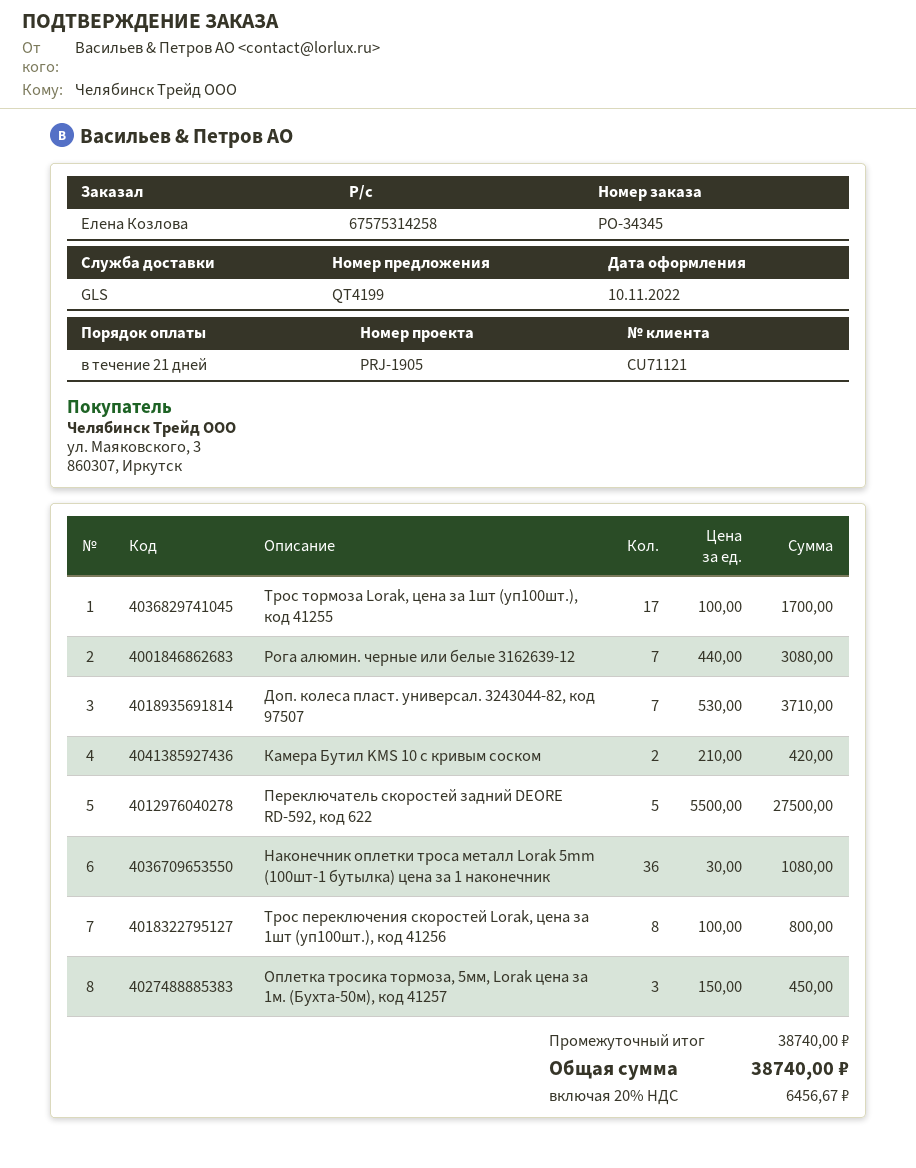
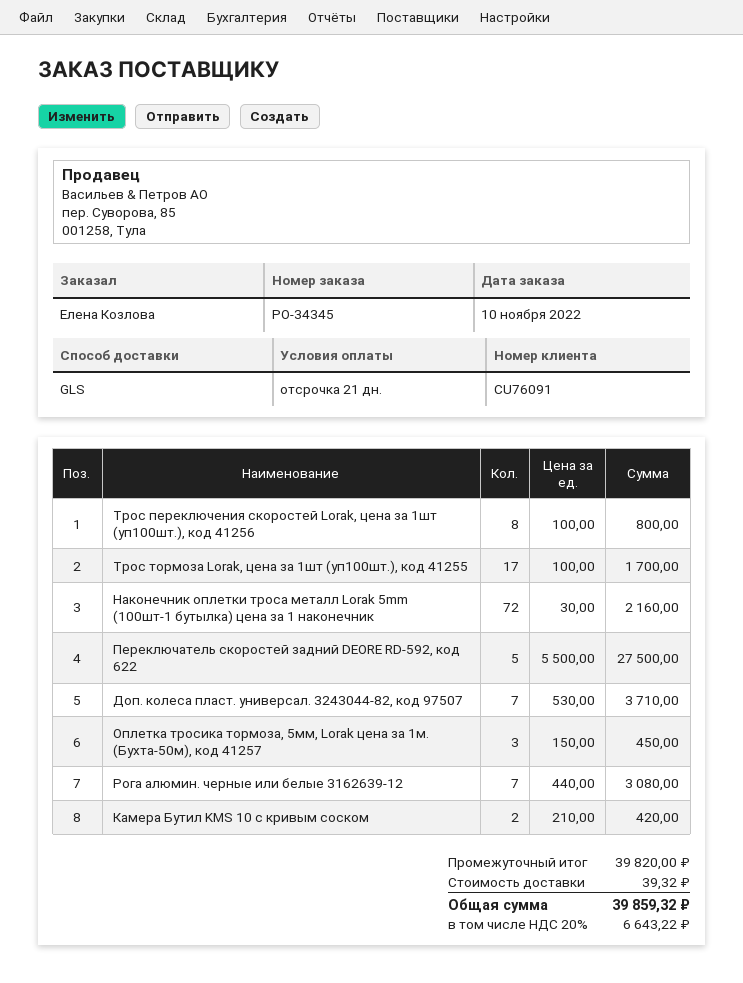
customer number: CU71121 -> CU76091
Наконечник оплетки троса металл Lorak 5mm (100шт-1 бутылка) цена за 1 наконечник: 36 x 30.00 = 1080.00 -> 72 x 30.00 = 2160.00
subtotal: 38740.00 -> 39820.00
shipping: none -> 39.32
tax: 20% = 6456.67 -> 20% = 6643.22
total: 38740.00 -> 39859.32

